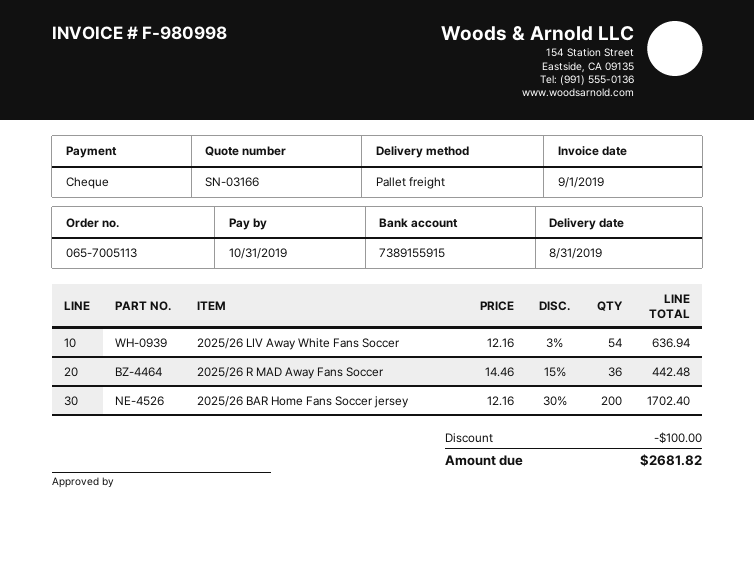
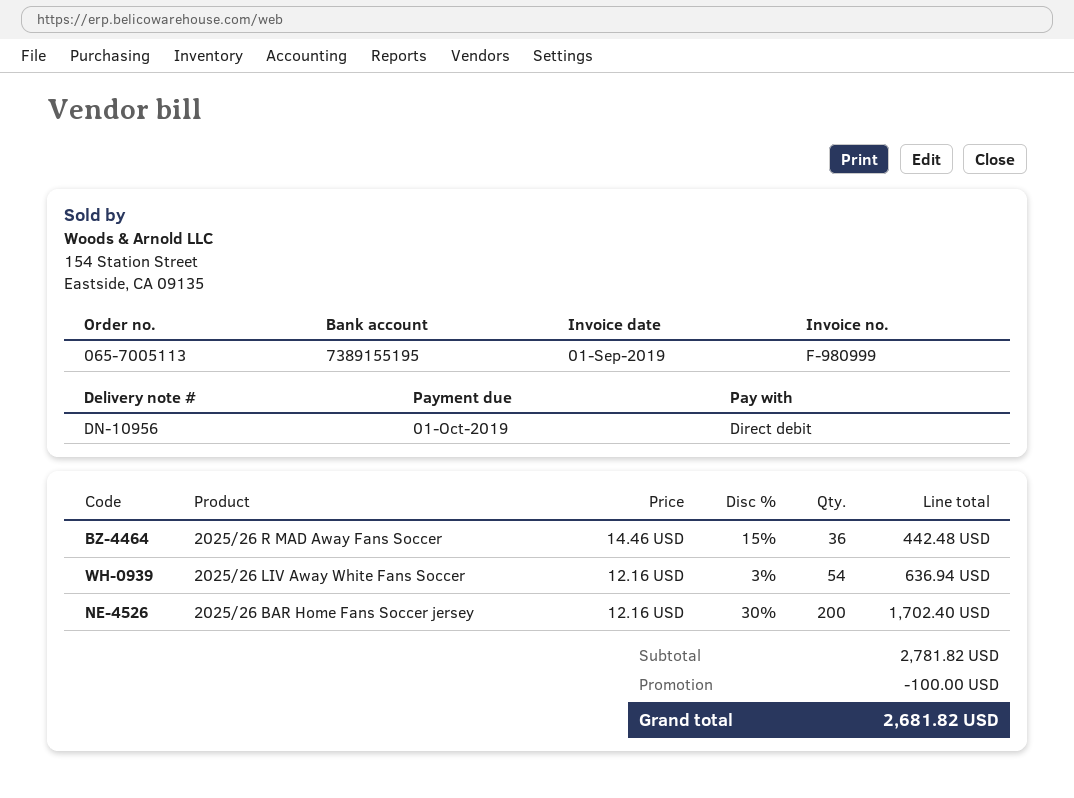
invoice number: F-980998 -> F-980999
due date: 2019-10-31 -> 2019-10-01
payment method: cheque -> direct debit
bank account: 7389155915 -> 7389155195

